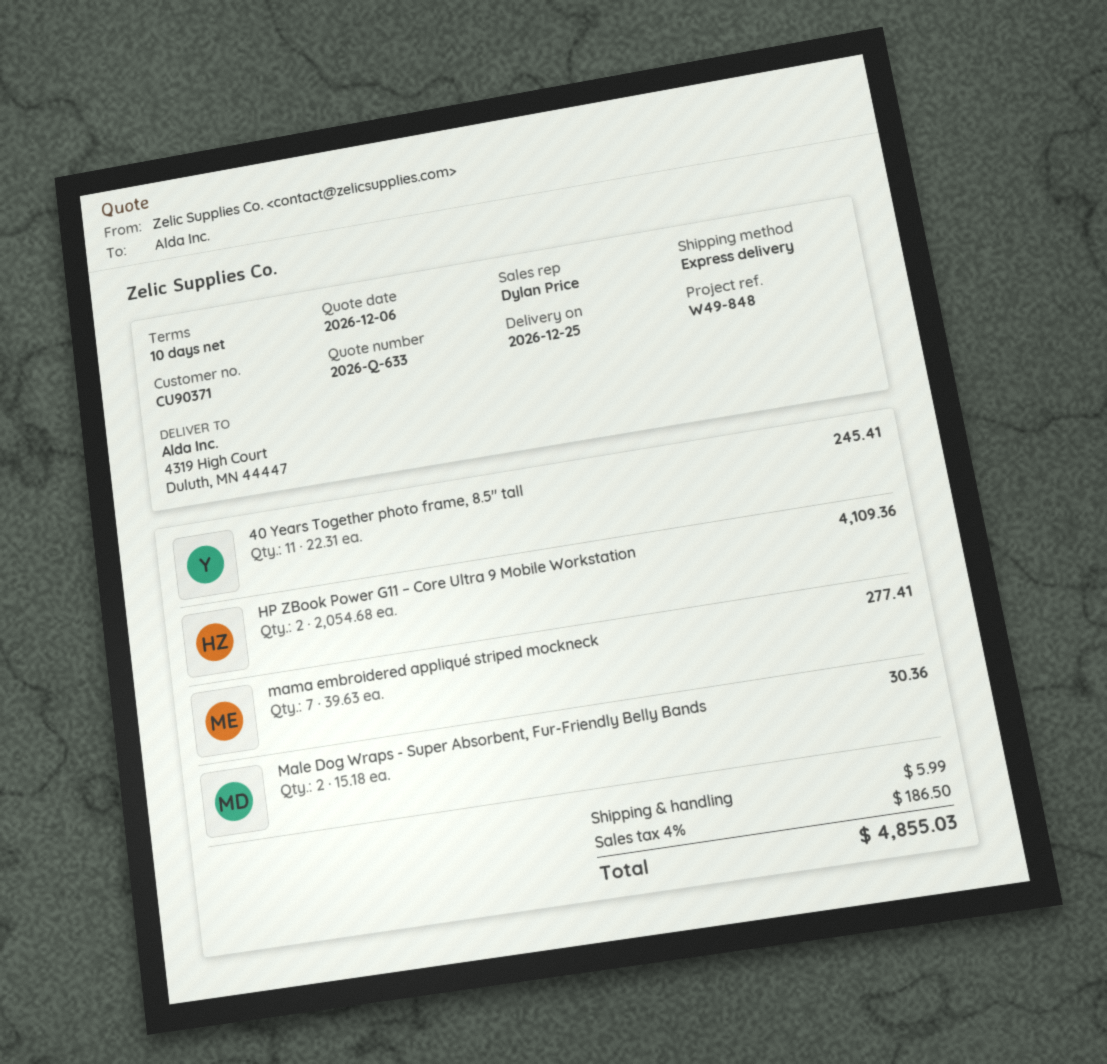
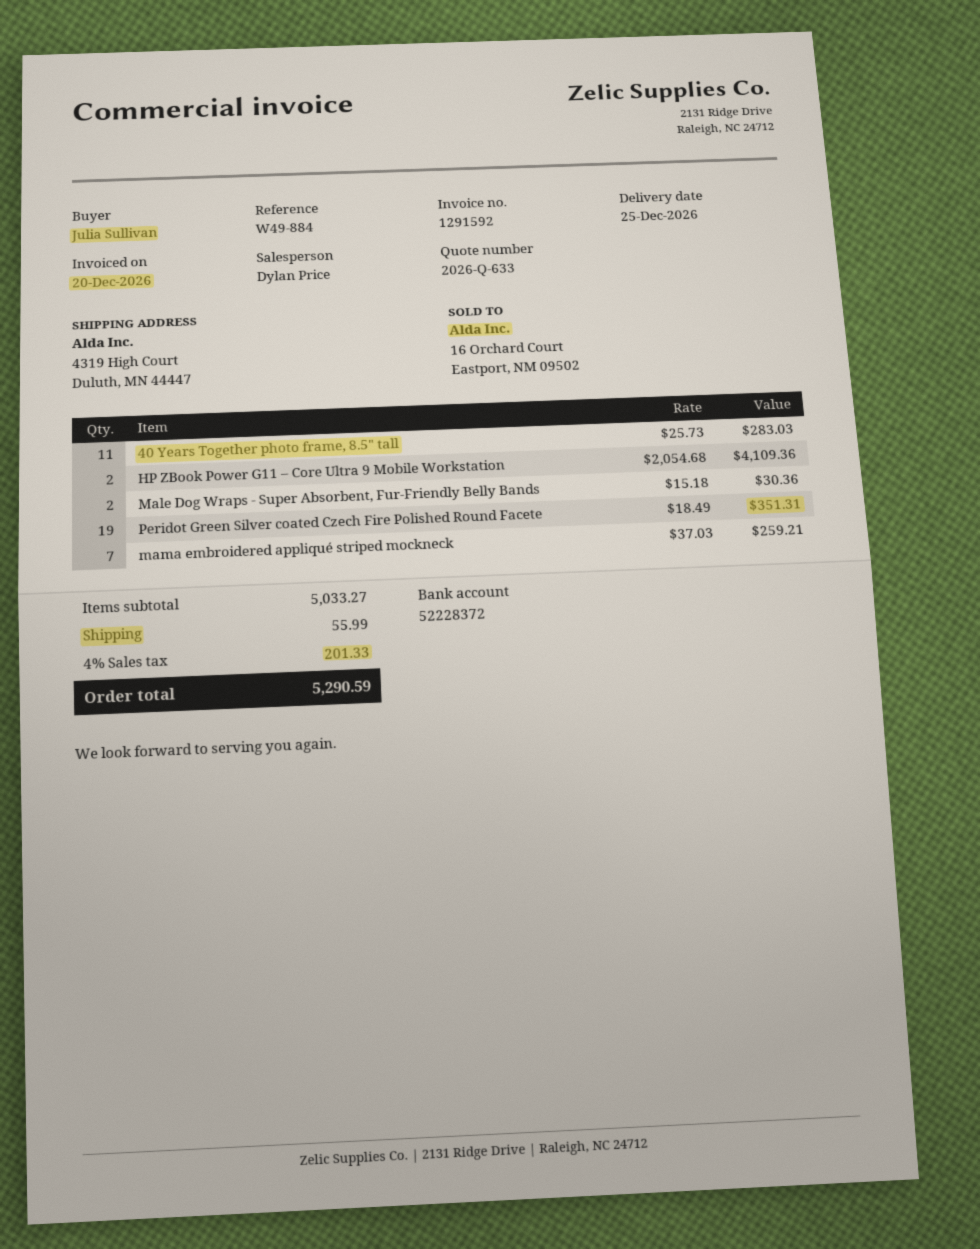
reference: W49-848 -> W49-884
40 Years Together photo frame, 8.5" tall: 11 x 22.31 = 245.41 -> 11 x 25.73 = 283.03
mama embroidered appliqué striped mockneck: 7 x 39.63 = 277.41 -> 7 x 37.03 = 259.21
Peridot Green Silver coated Czech Fire Polished Round Facete: none -> 19 x 18.49 = 351.31
shipping: 5.99 -> 55.99
tax: 4% = 186.50 -> 4% = 201.33
total: 4855.03 -> 5290.59

